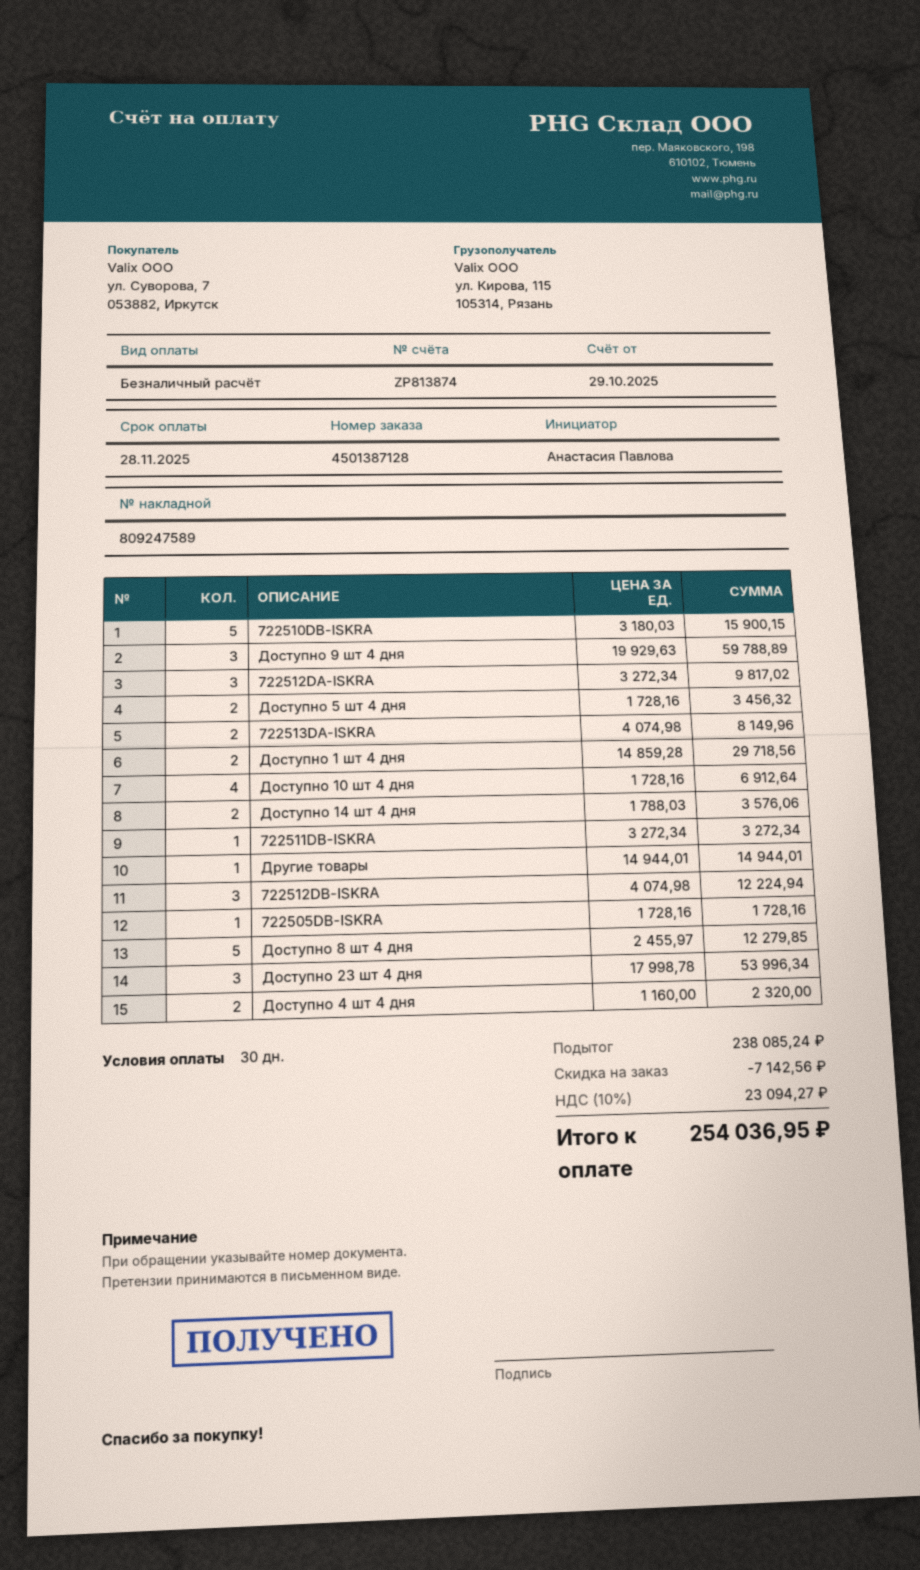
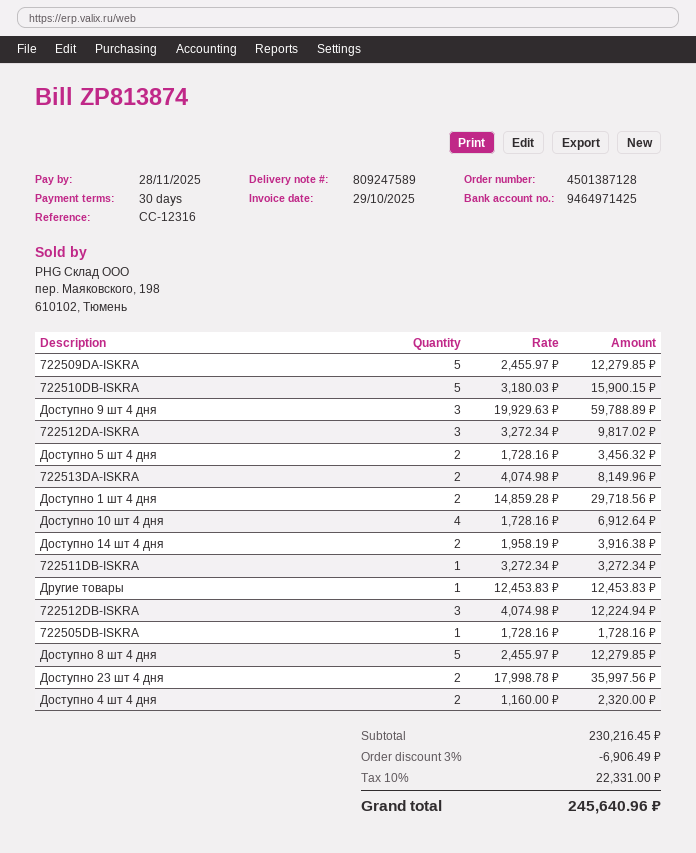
Доступно 14 шт 4 дня: 2 x 1788.03 = 3576.06 -> 2 x 1958.19 = 3916.38
Другие товары: 1 x 14944.01 = 14944.01 -> 1 x 12453.83 = 12453.83
Доступно 23 шт 4 дня: 3 x 17998.78 = 53996.34 -> 2 x 17998.78 = 35997.56
722509DA-ISKRA: none -> 5 x 2455.97 = 12279.85
subtotal: 238085.24 -> 230216.45
discount: 7142.56 -> 6906.49
tax: 10% = 23094.27 -> 10% = 22331.00
total: 254036.95 -> 245640.96

